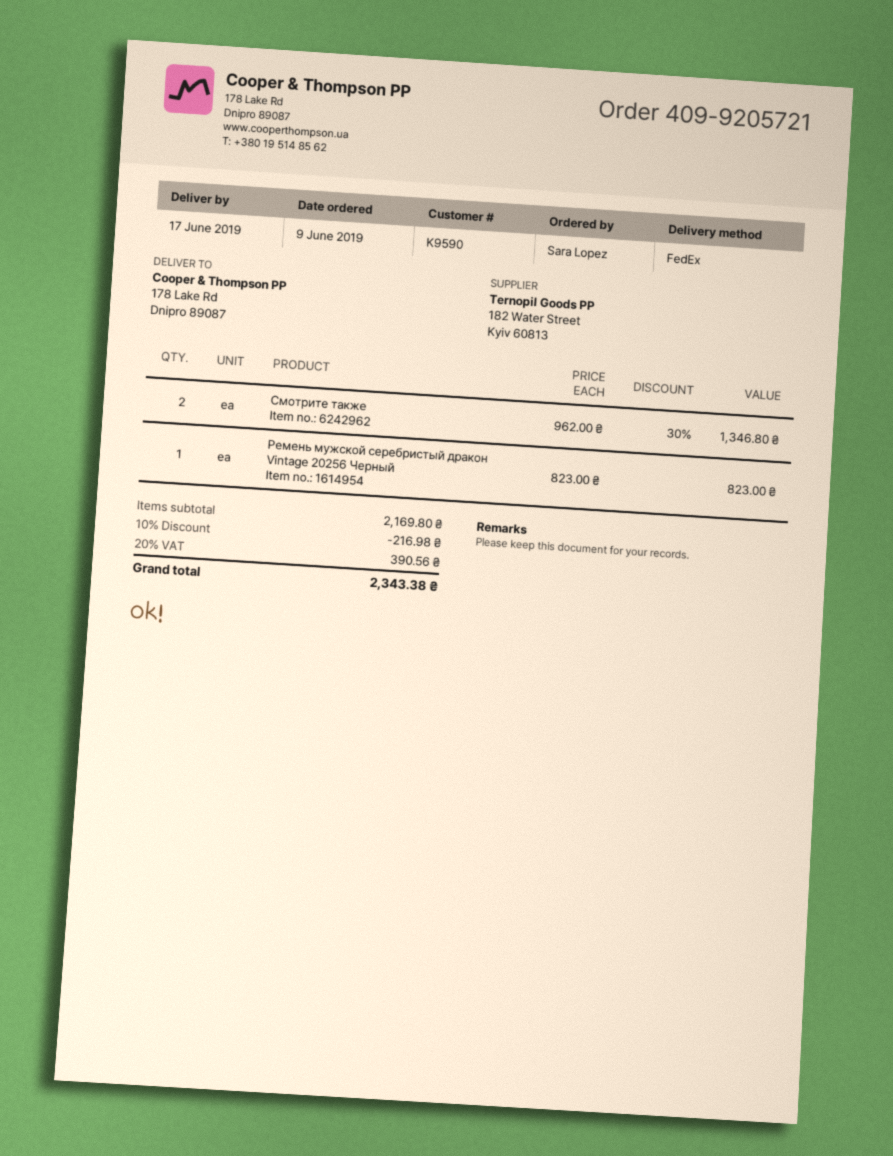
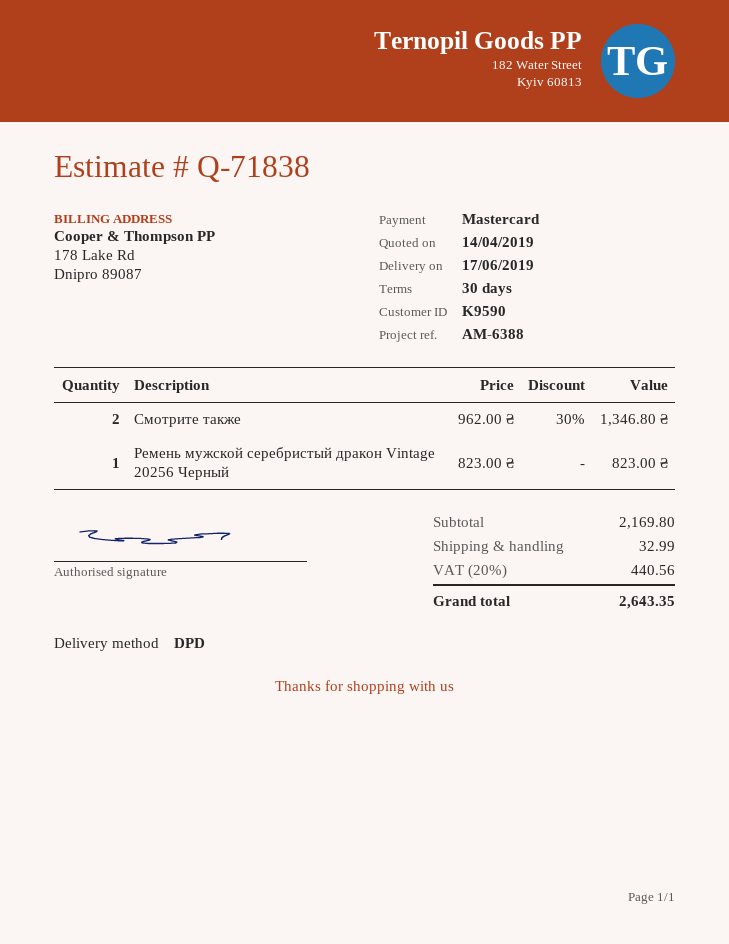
shipping method: FedEx -> DPD
discount: 10% = 216.98 -> none
shipping: none -> 32.99
tax: 20% = 390.56 -> 20% = 440.56
total: 2343.38 -> 2643.35

